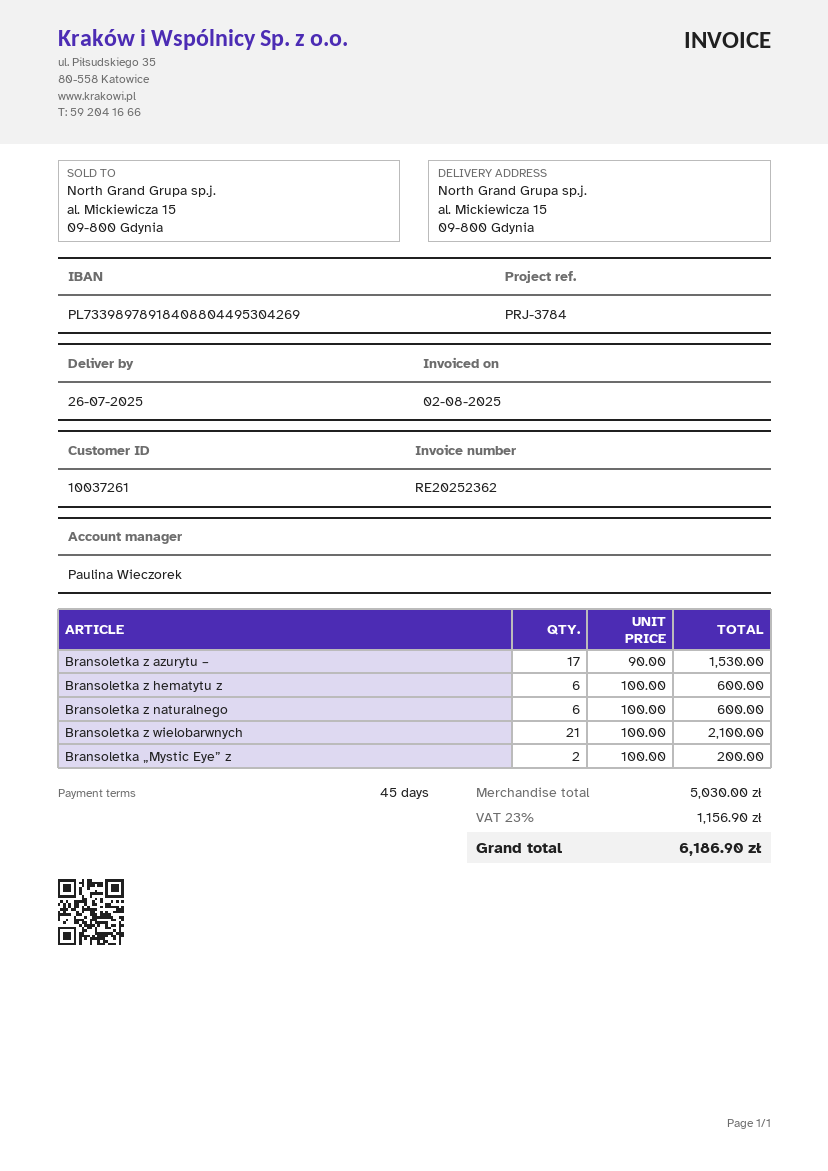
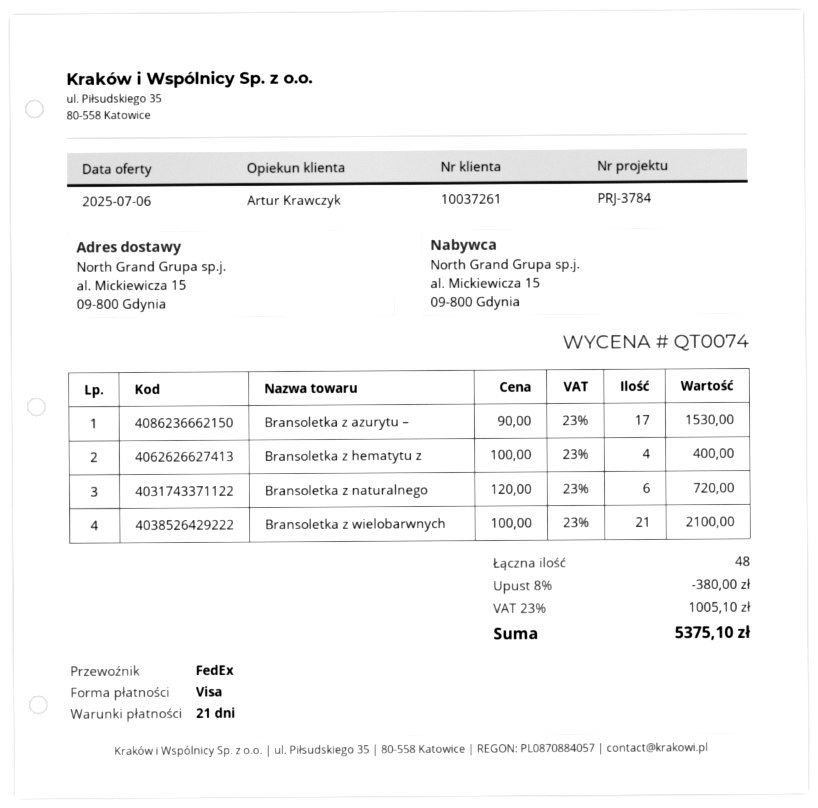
payment terms: 45 days -> 21 days
sales rep: Paulina Wieczorek -> Artur Krawczyk
Bransoletka z hematytu z: 6 x 100.00 = 600.00 -> 4 x 100.00 = 400.00
Bransoletka z naturalnego: 6 x 100.00 = 600.00 -> 6 x 120.00 = 720.00
Bransoletka „Mystic Eye” z: 2 x 100.00 = 200.00 -> none
discount: none -> 8% = 380.00
tax: 23% = 1156.90 -> 23% = 1005.10
total: 6186.90 -> 5375.10

